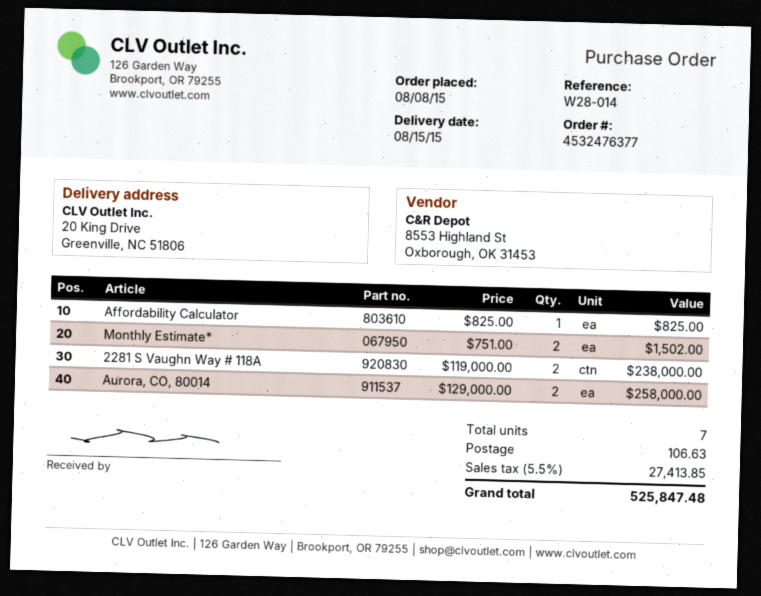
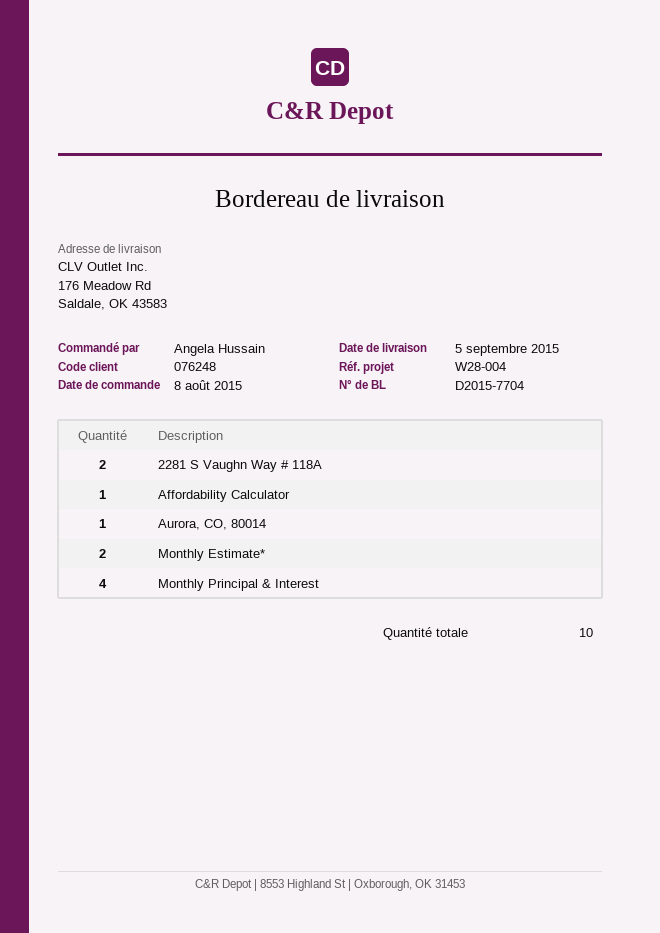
delivery date: 2015-08-15 -> 2015-09-05
reference: W28-014 -> W28-004
ship to: 20 King Drive, Greenville, NC 51806 -> 176 Meadow Rd, Saldale, OK 43583
Aurora, CO, 80014: 2 -> 1
Monthly Principal & Interest: none -> 4
total quantity: 7 -> 10

